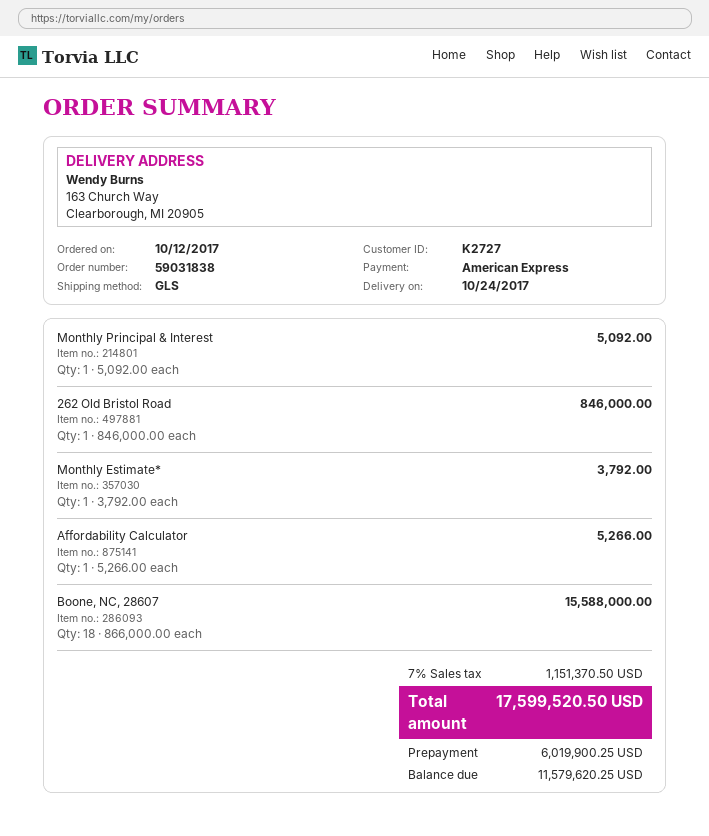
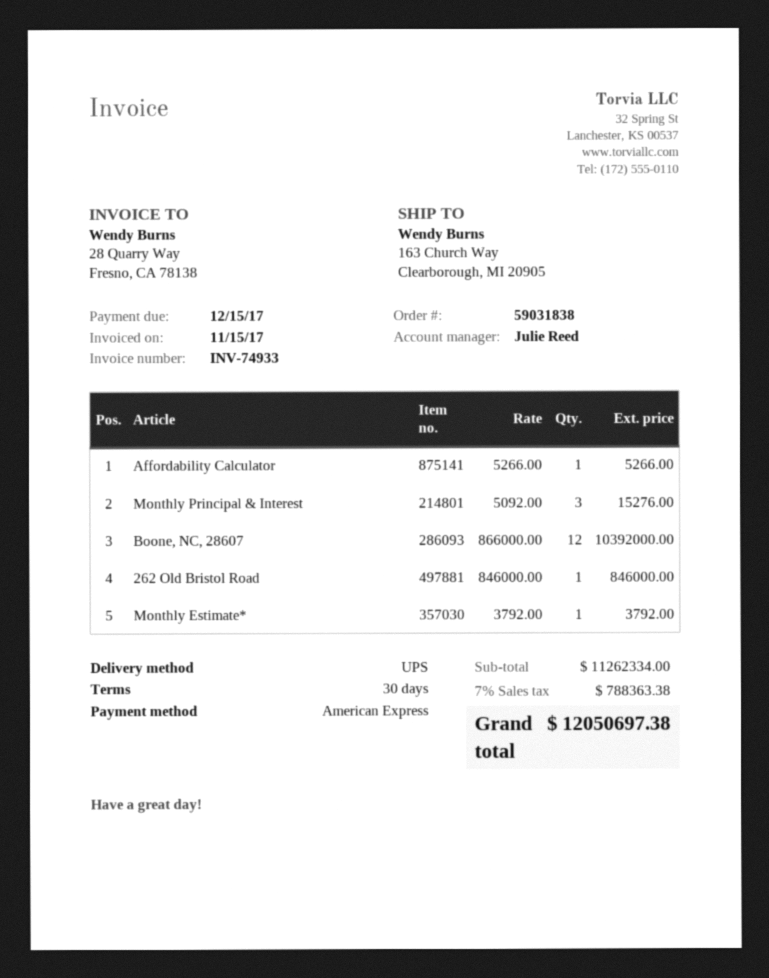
shipping method: GLS -> UPS
Monthly Principal & Interest: 1 x 5092.00 = 5092.00 -> 3 x 5092.00 = 15276.00
Boone, NC, 28607: 18 x 866000.00 = 15588000.00 -> 12 x 866000.00 = 10392000.00
tax: 7% = 1151370.50 -> 7% = 788363.38
total: 17599520.50 -> 12050697.38

